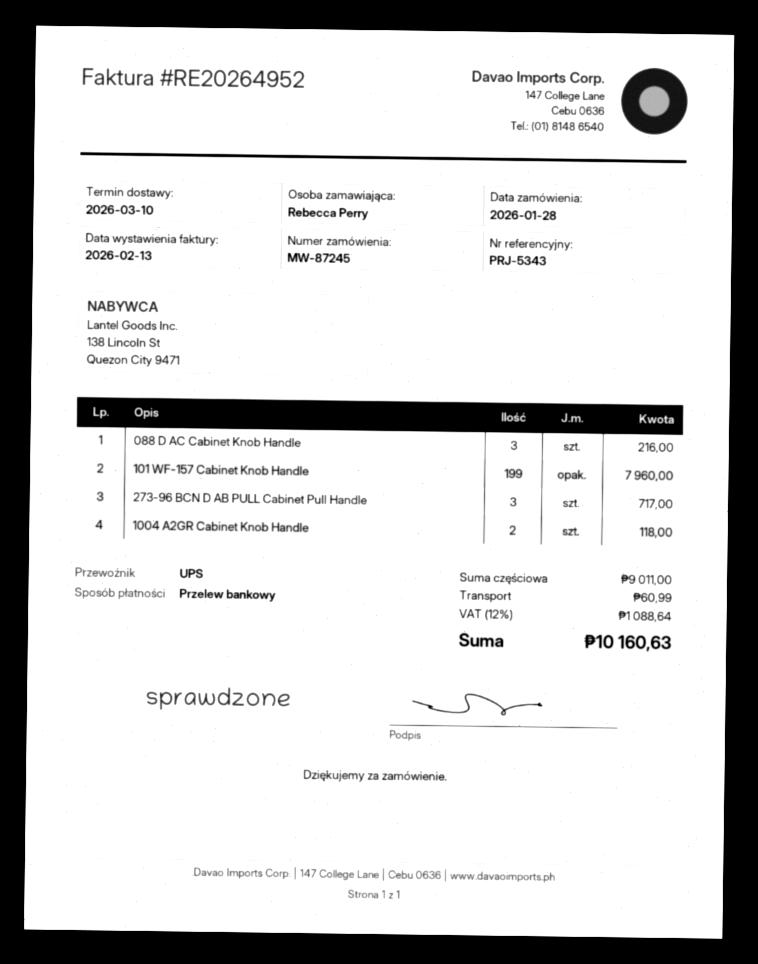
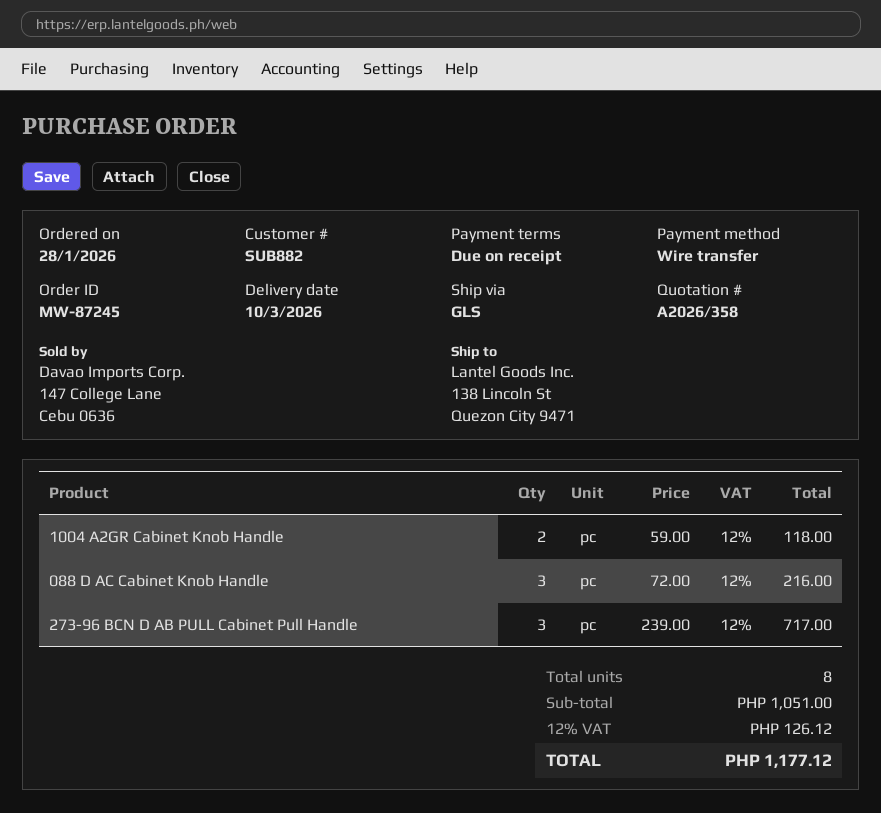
shipping method: UPS -> GLS
101 WF-157 Cabinet Knob Handle: 199 for 7960.00 -> none
subtotal: 9011.00 -> 1051.00
shipping: 60.99 -> none
tax: 12% = 1088.64 -> 12% = 126.12
total: 10160.63 -> 1177.12

